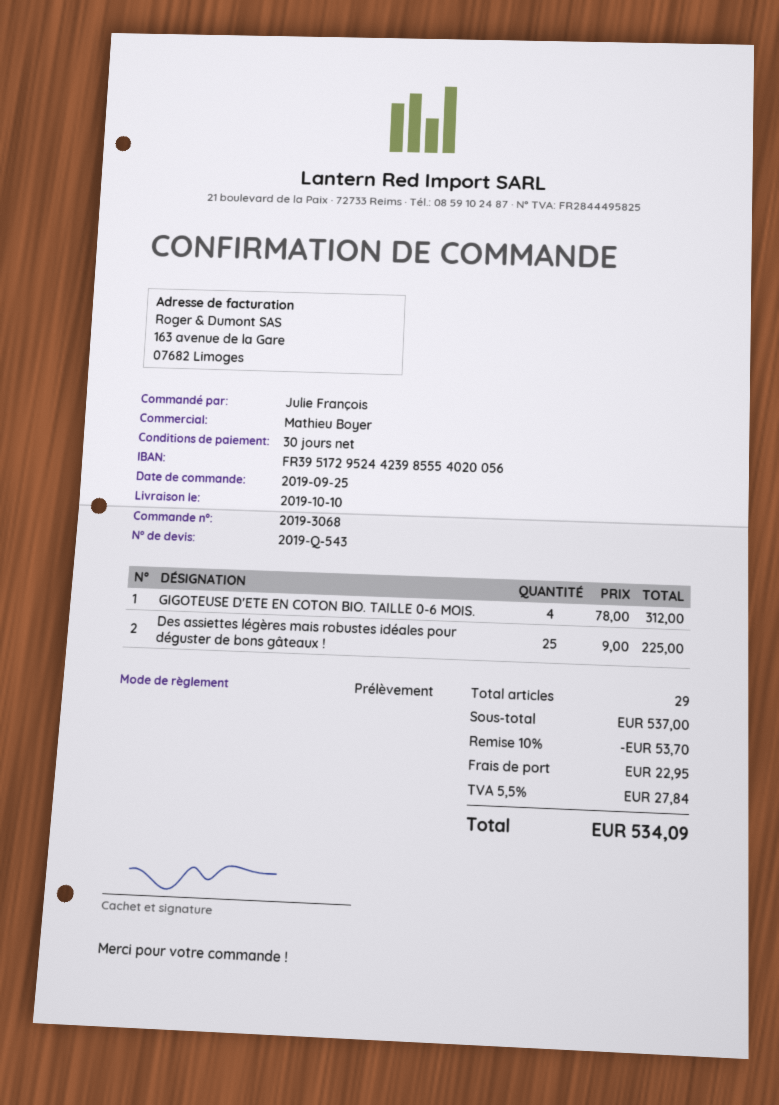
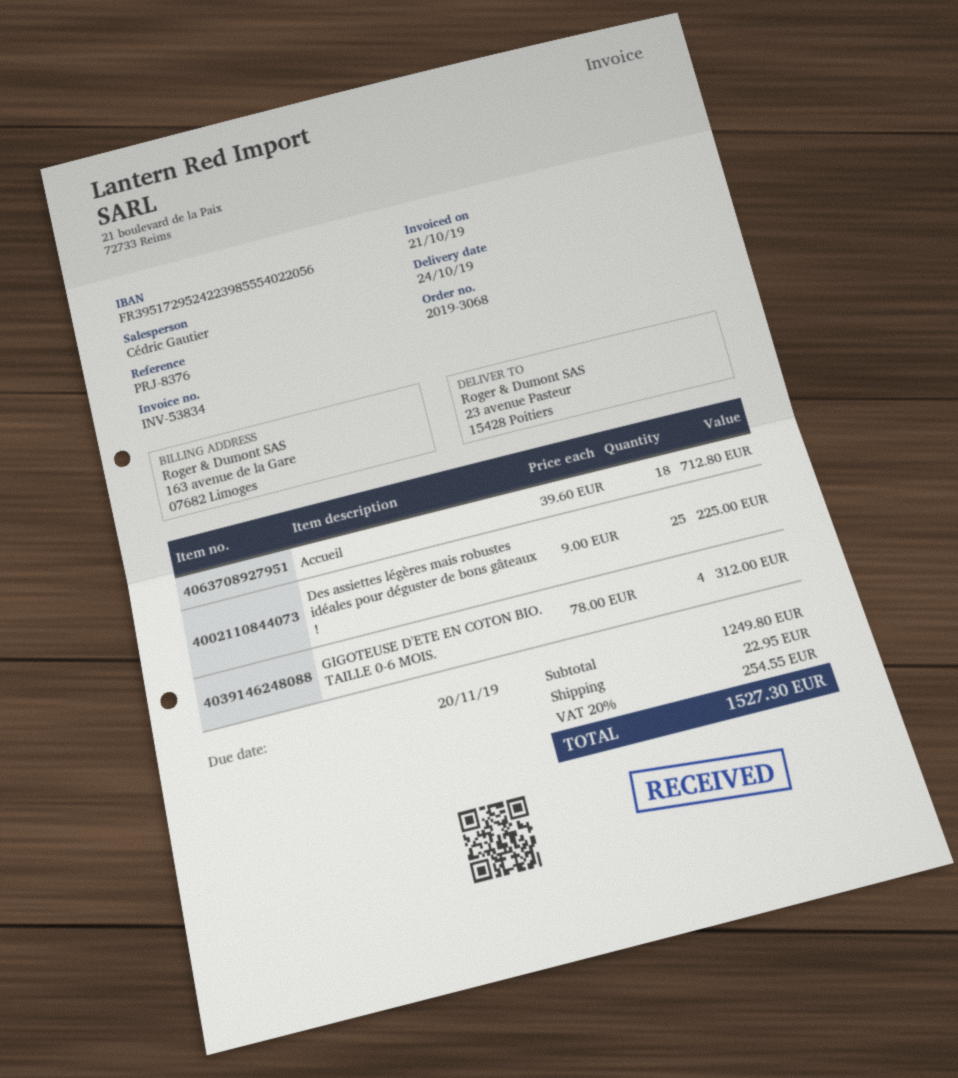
delivery date: 2019-10-10 -> 2019-10-24
sales rep: Mathieu Boyer -> Cédric Gautier
bank account: FR3951729524423985554020056 -> FR3951729524223985554022056
Accueil: none -> 18 x 39.60 = 712.80
subtotal: 537.00 -> 1249.80
discount: 10% = 53.70 -> none
tax: 5.5% = 27.84 -> 20% = 254.55
total: 534.09 -> 1527.30

